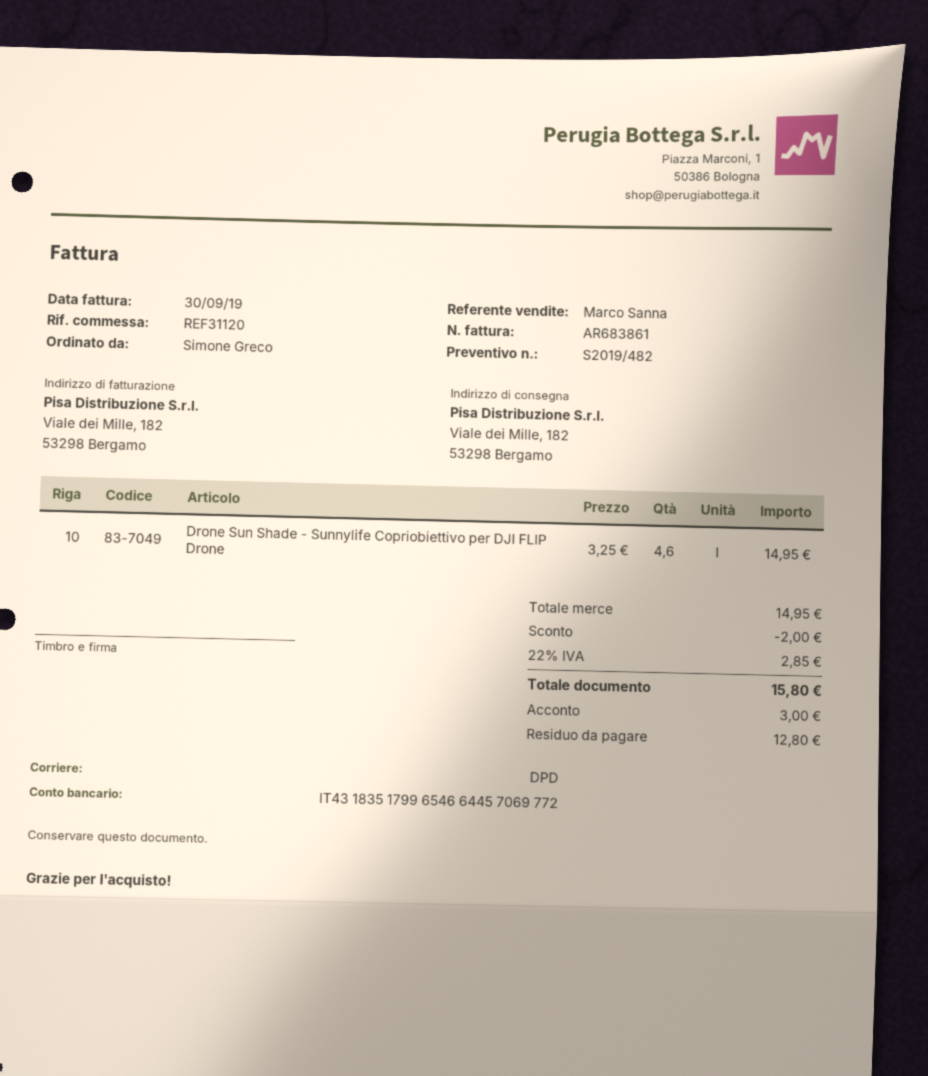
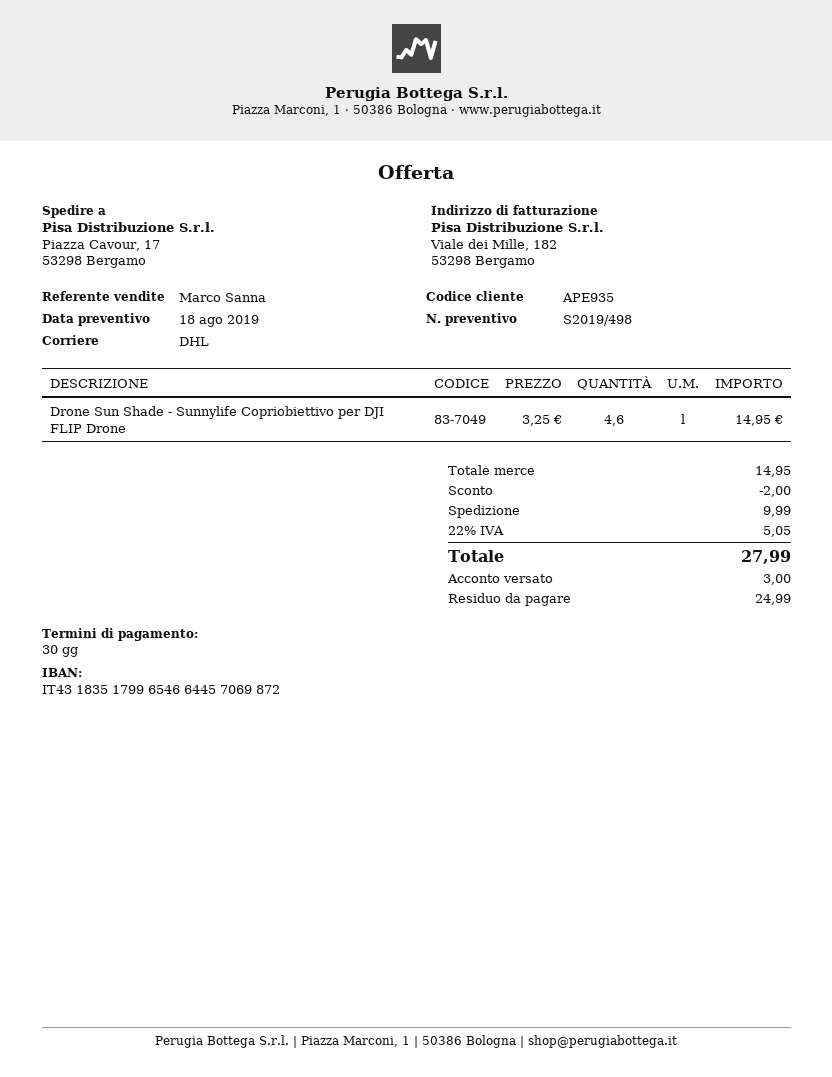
quote number: S2019/482 -> S2019/498
bank account: IT4318351799654664457069772 -> IT4318351799654664457069872
shipping method: DPD -> DHL
ship to: Viale dei Mille, 182, 53298 Bergamo -> Piazza Cavour, 17, 53298 Bergamo
shipping: none -> 9.99
tax: 22% = 2.85 -> 22% = 5.05
total: 15.80 -> 27.99
balance: 12.80 -> 24.99

